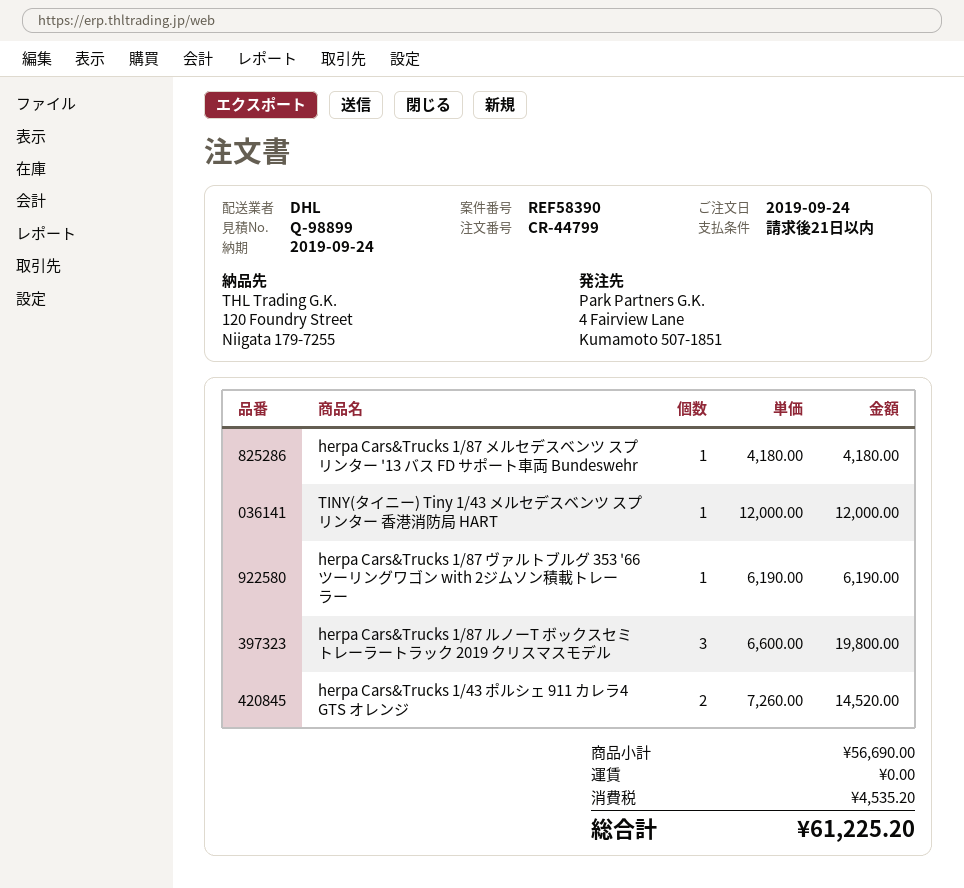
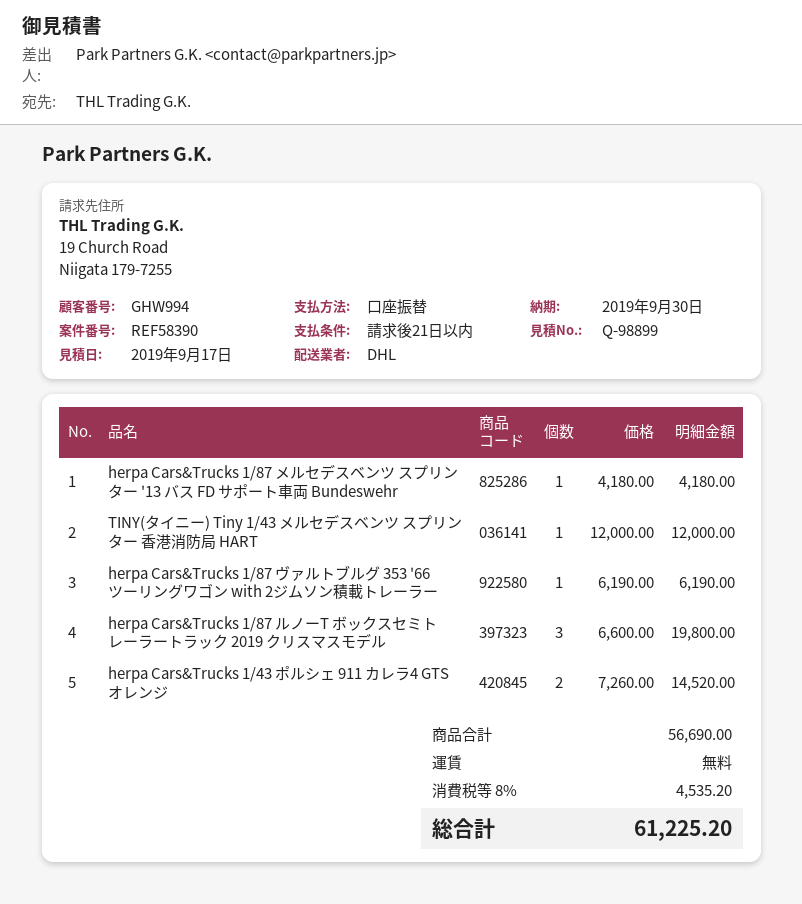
delivery date: 2019-09-24 -> 2019-09-30

